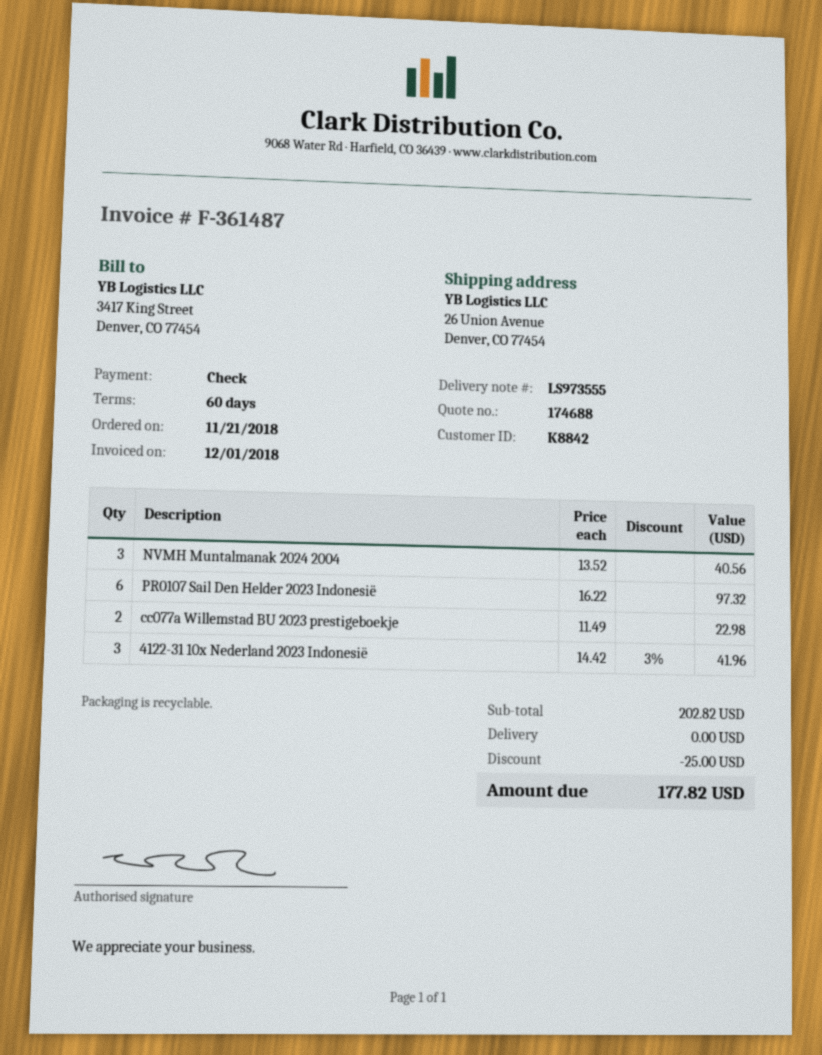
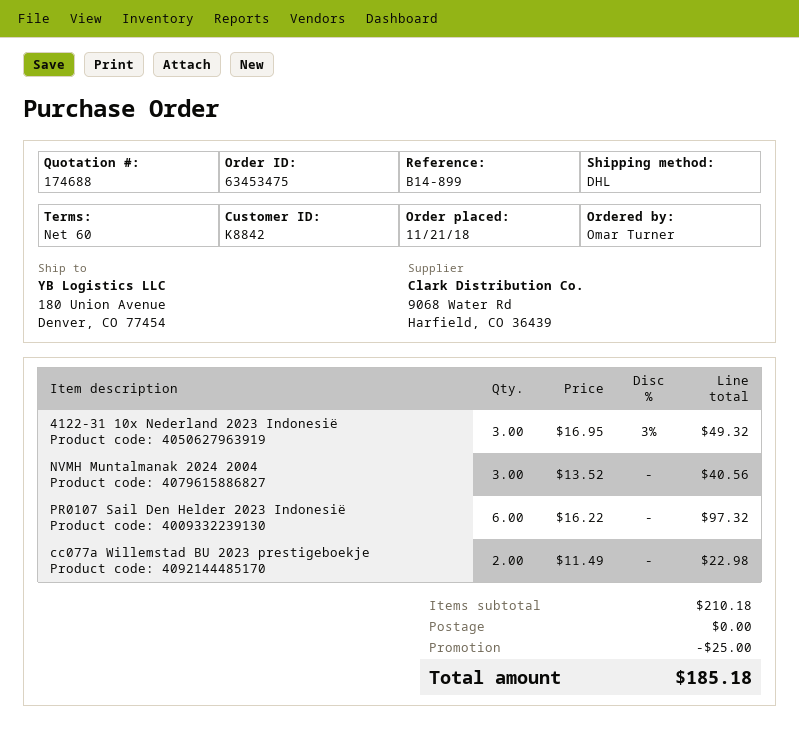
ship to: 26 Union Avenue, Denver, CO 77454 -> 180 Union Avenue, Denver, CO 77454
4122-31 10x Nederland 2023 Indonesië: 3 x 14.42 - 3% = 41.96 -> 3 x 16.95 - 3% = 49.32
subtotal: 202.82 -> 210.18
total: 177.82 -> 185.18

